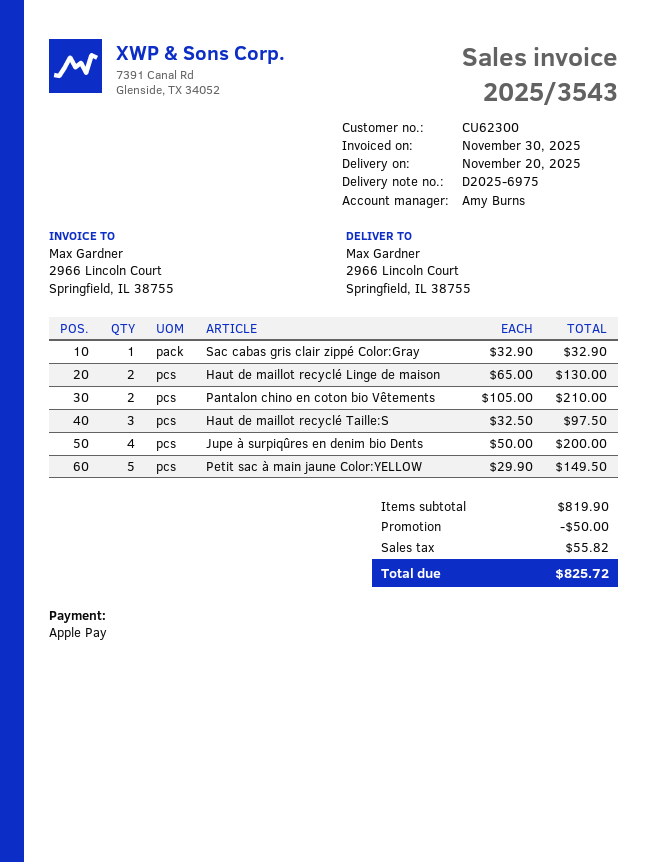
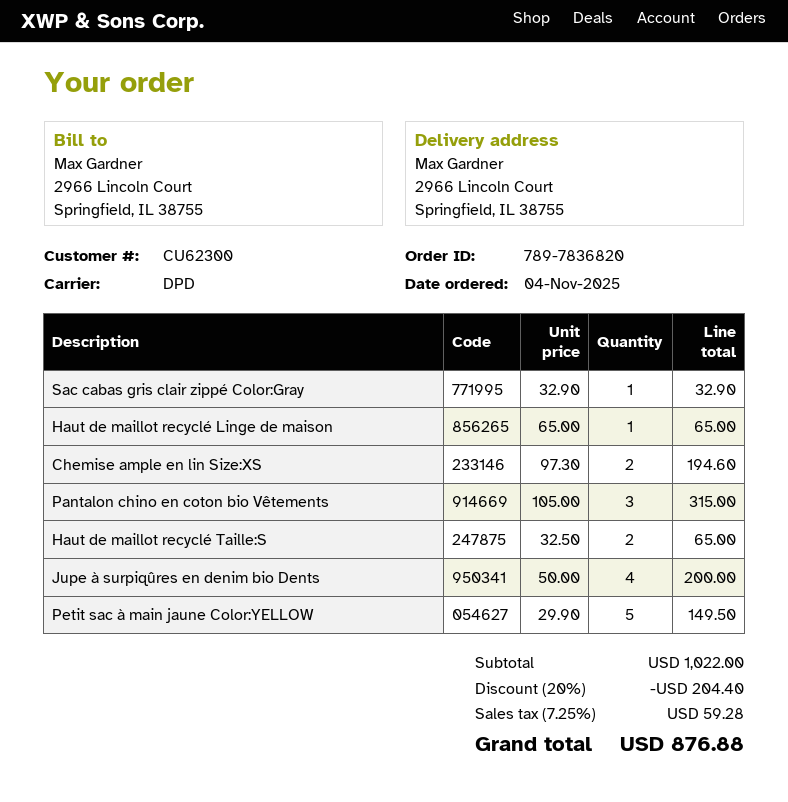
Haut de maillot recyclé Linge de maison: 2 x 65.00 = 130.00 -> 1 x 65.00 = 65.00
Pantalon chino en coton bio Vêtements: 2 x 105.00 = 210.00 -> 3 x 105.00 = 315.00
Haut de maillot recyclé Taille:S: 3 x 32.50 = 97.50 -> 2 x 32.50 = 65.00
Chemise ample en lin Size:XS: none -> 2 x 97.30 = 194.60
subtotal: 819.90 -> 1022.00
discount: 50.00 -> 204.40
tax: 55.82 -> 59.28
total: 825.72 -> 876.88

